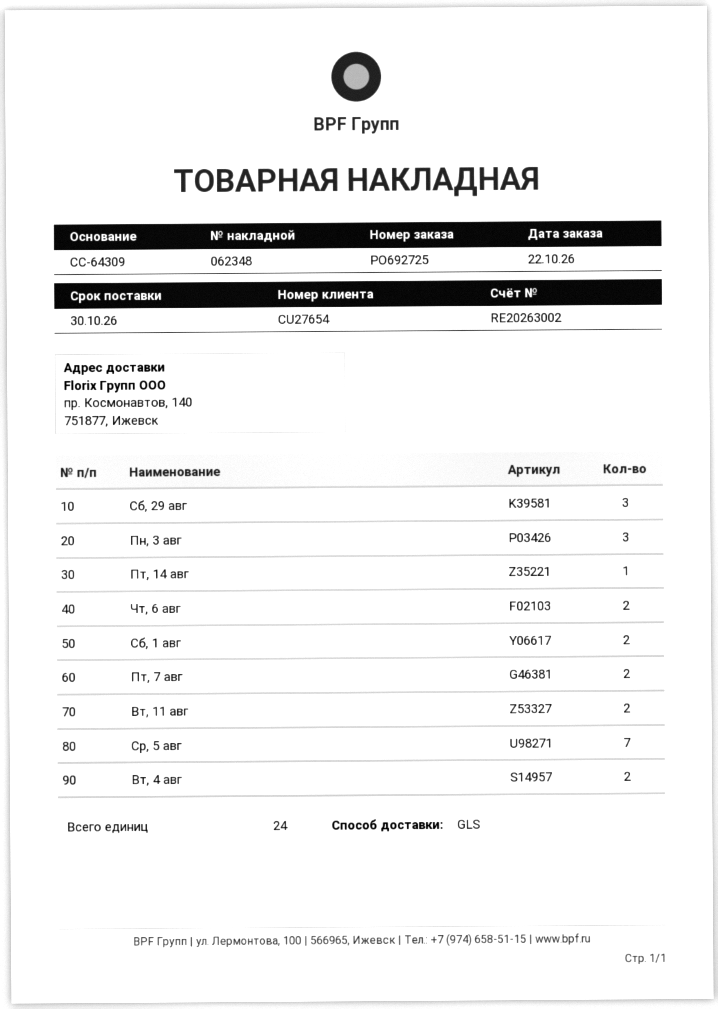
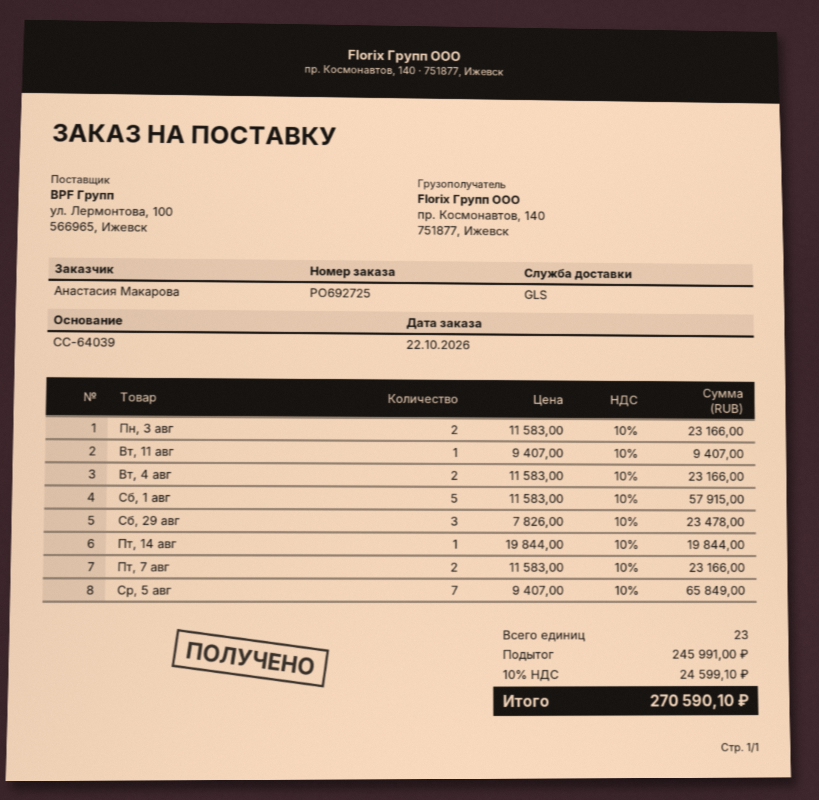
reference: CC-64309 -> CC-64039
Пн, 3 авг: 3 -> 2
Чт, 6 авг: 2 -> none
Сб, 1 авг: 2 -> 5
Вт, 11 авг: 2 -> 1
total quantity: 24 -> 23

